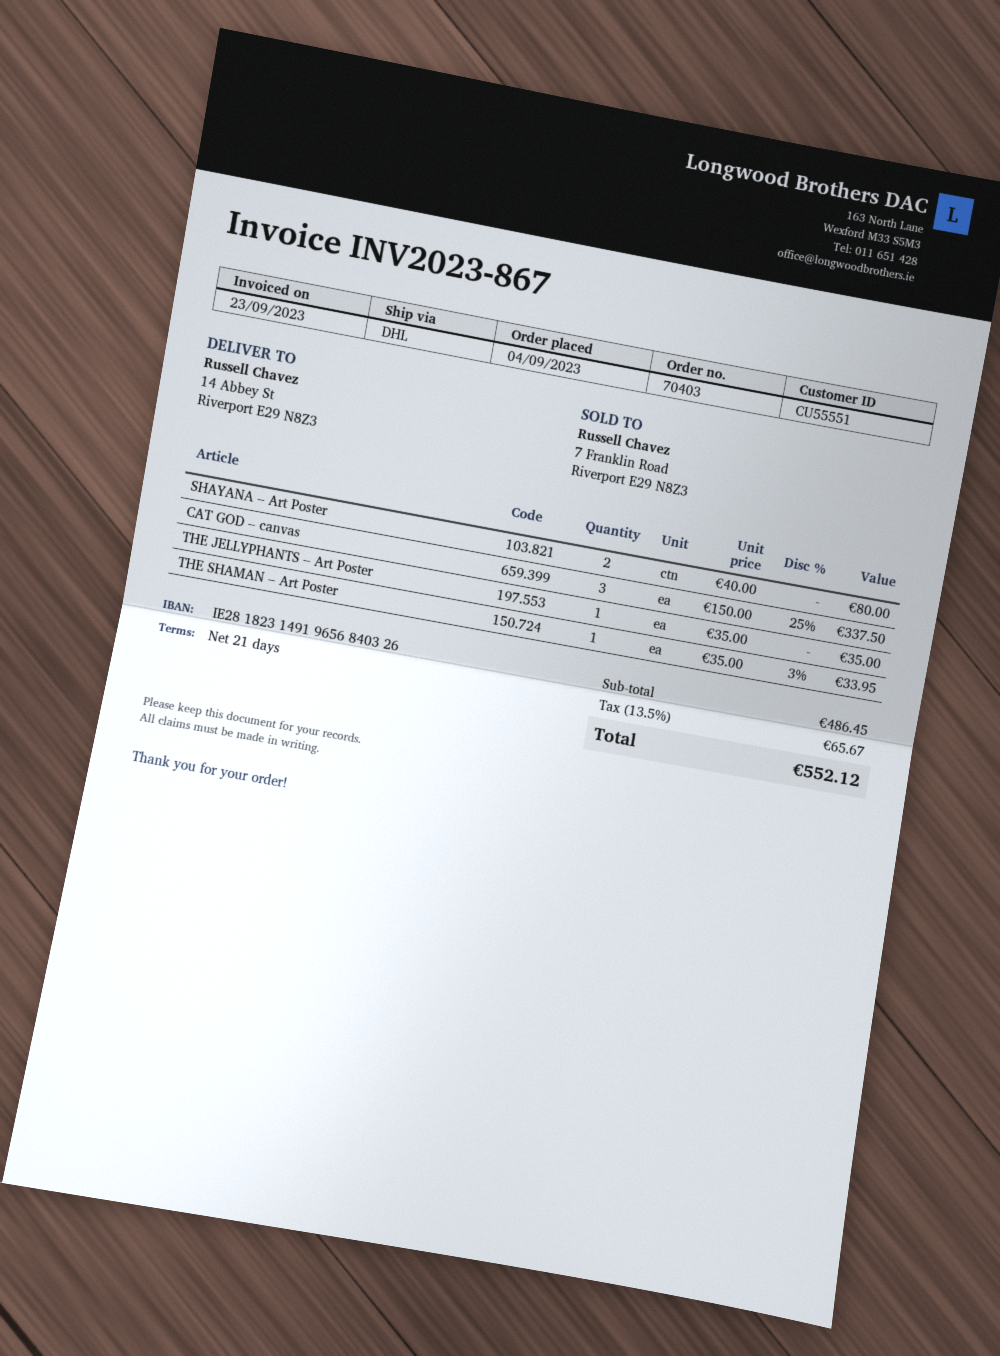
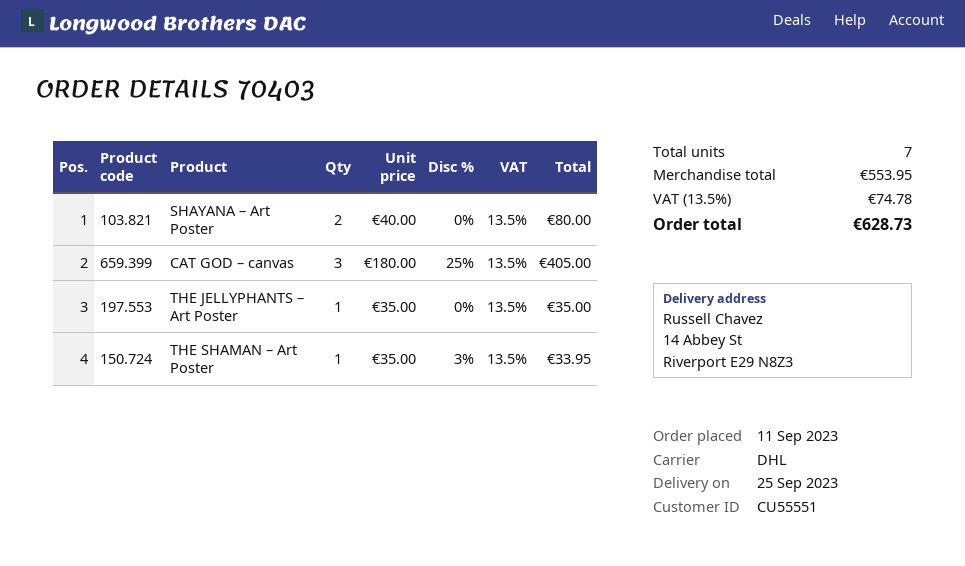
order date: 2023-09-04 -> 2023-09-11
CAT GOD – canvas: 3 x 150.00 - 25% = 337.50 -> 3 x 180.00 - 25% = 405.00
subtotal: 486.45 -> 553.95
tax: 13.5% = 65.67 -> 13.5% = 74.78
total: 552.12 -> 628.73

